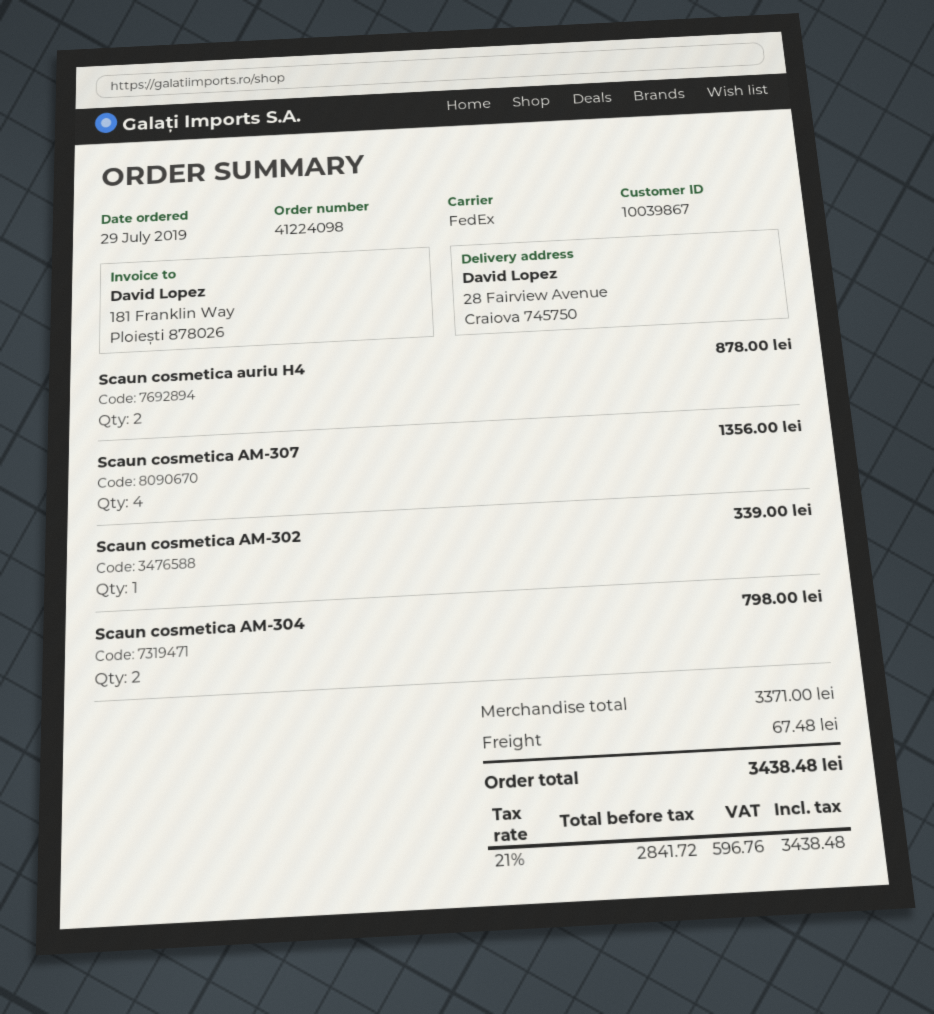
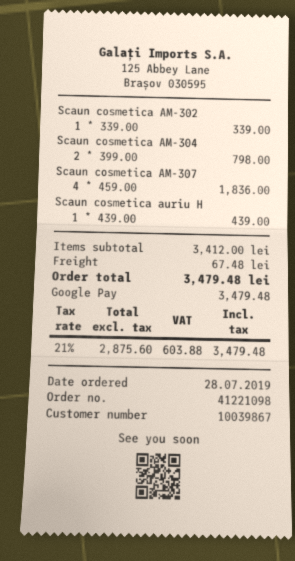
order number: 41224098 -> 41221098
order date: 2019-07-29 -> 2019-07-28
Scaun cosmetica auriu H4: 2 for 878.00 -> 1 for 439.00
Scaun cosmetica AM-307: 4 for 1356.00 -> 4 for 1836.00
subtotal: 3371.00 -> 3412.00
net: 2841.72 -> 2875.60
tax: 21% = 596.76 -> 21% = 603.88
total: 3438.48 -> 3479.48

